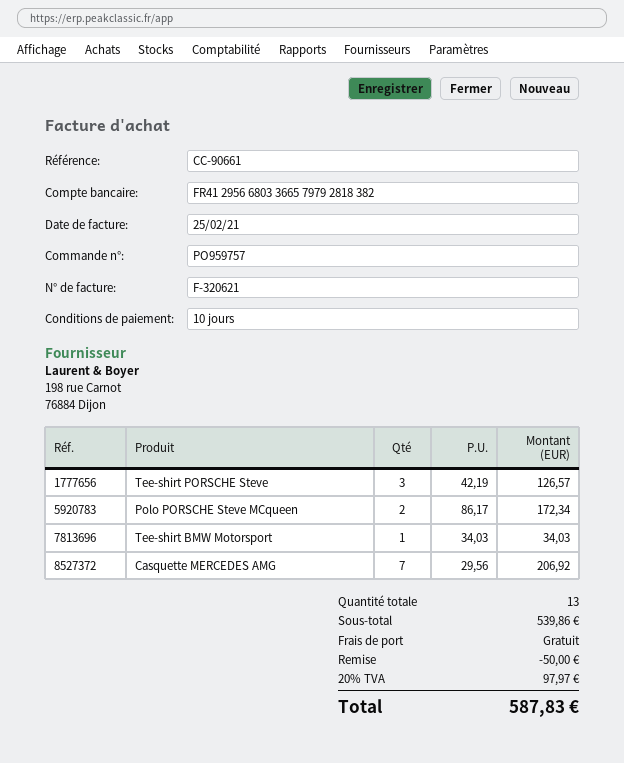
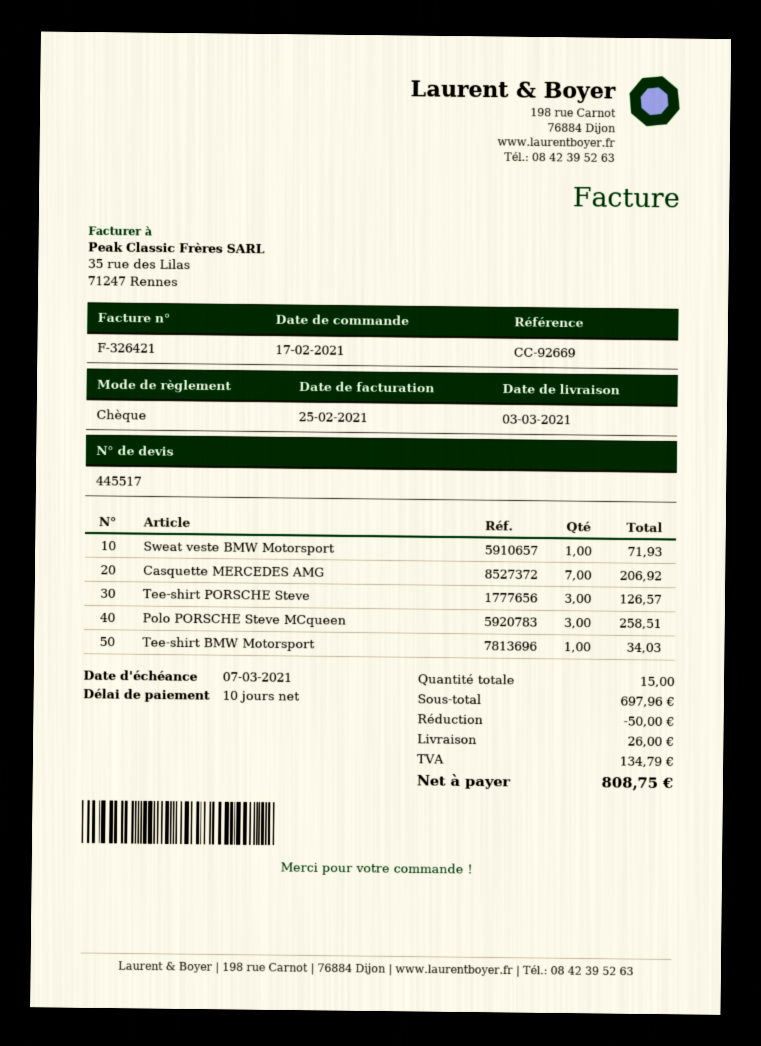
invoice number: F-320621 -> F-326421
reference: CC-90661 -> CC-92669
Polo PORSCHE Steve MCqueen: 2 for 172.34 -> 3 for 258.51
Sweat veste BMW Motorsport: none -> 1 for 71.93
total quantity: 13 -> 15
subtotal: 539.86 -> 697.96
shipping: 0.00 -> 26.00
tax: 97.97 -> 134.79
total: 587.83 -> 808.75

